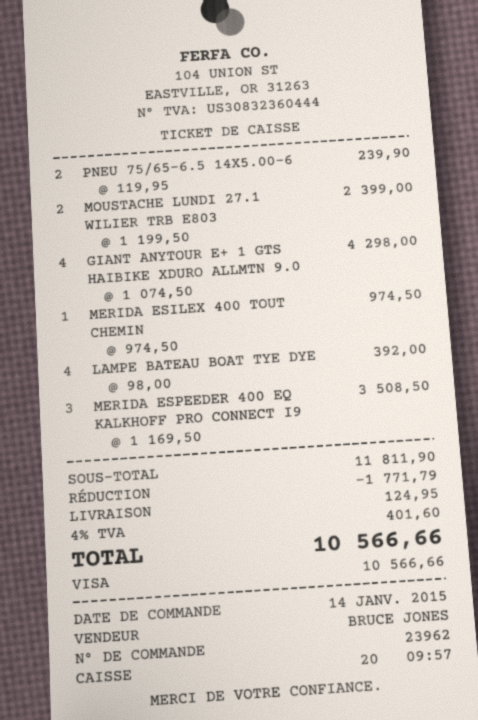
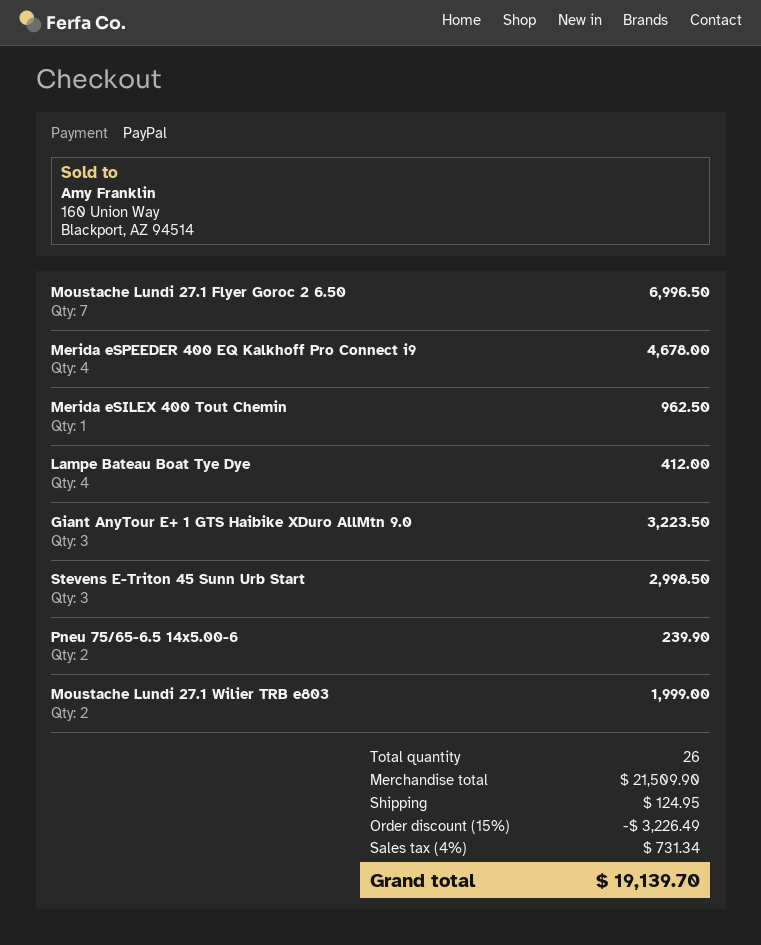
payment method: Visa -> PayPal
MOUSTACHE LUNDI 27.1 WILIER TRB E803: 2 for 2399.00 -> 2 for 1999.00
GIANT ANYTOUR E+ 1 GTS HAIBIKE XDURO ALLMTN 9.0: 4 for 4298.00 -> 3 for 3223.50
MERIDA ESILEX 400 TOUT CHEMIN: 1 for 974.50 -> 1 for 962.50
LAMPE BATEAU BOAT TYE DYE: 4 for 392.00 -> 4 for 412.00
MERIDA ESPEEDER 400 EQ KALKHOFF PRO CONNECT I9: 3 for 3508.50 -> 4 for 4678.00
Moustache Lundi 27.1 Flyer Goroc 2 6.50: none -> 7 for 6996.50
Stevens E-Triton 45 Sunn Urb Start: none -> 3 for 2998.50
subtotal: 11811.90 -> 21509.90
discount: 1771.79 -> 3226.49
tax: 4% = 401.60 -> 4% = 731.34
total: 10566.66 -> 19139.70

